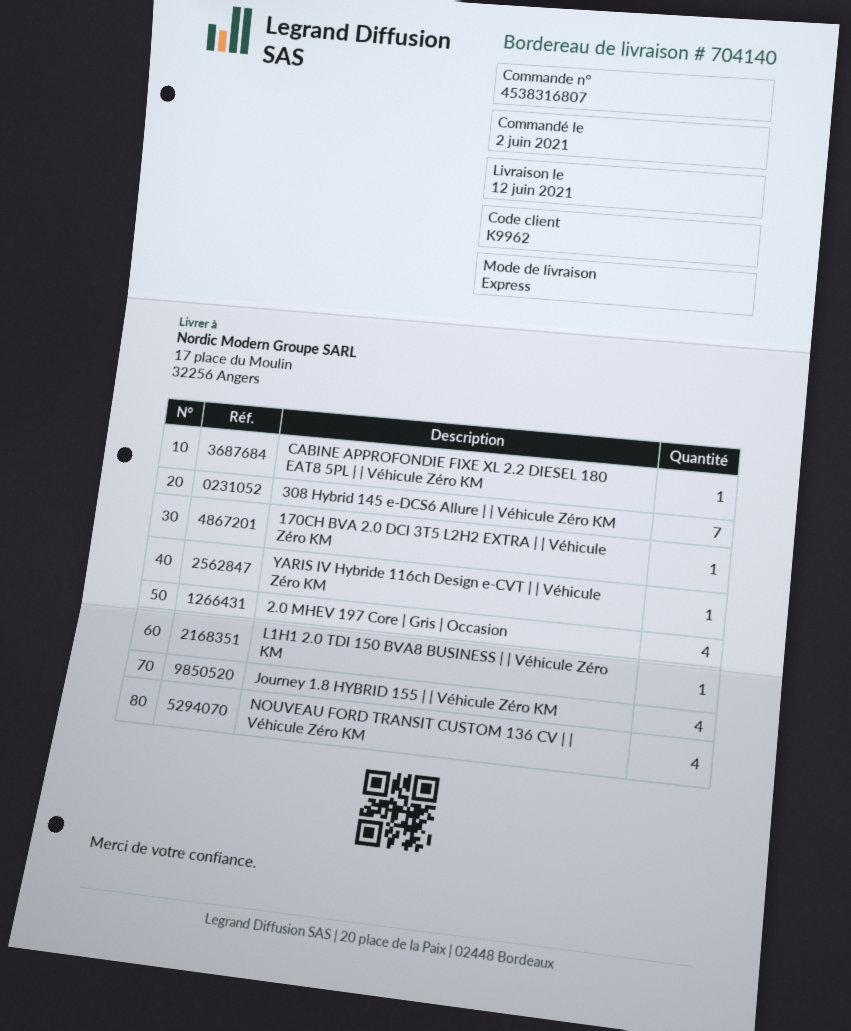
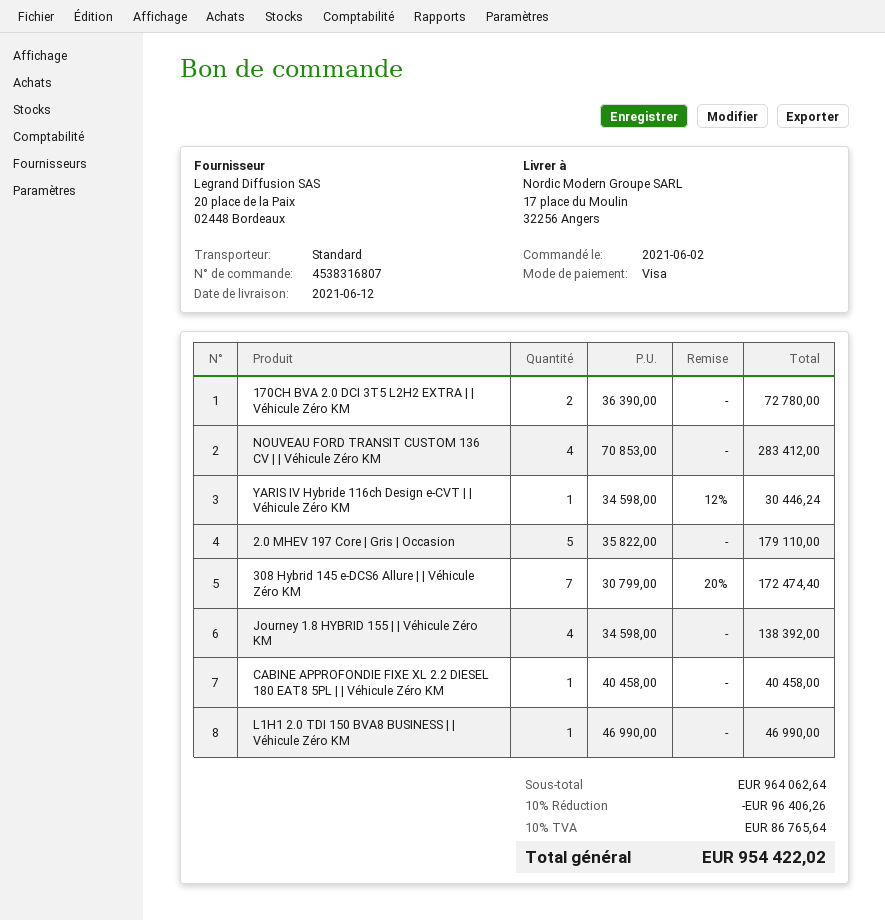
shipping method: express -> standard
170CH BVA 2.0 DCI 3T5 L2H2 EXTRA | | Véhicule Zéro KM: 1 -> 2
2.0 MHEV 197 Core | Gris | Occasion: 4 -> 5

